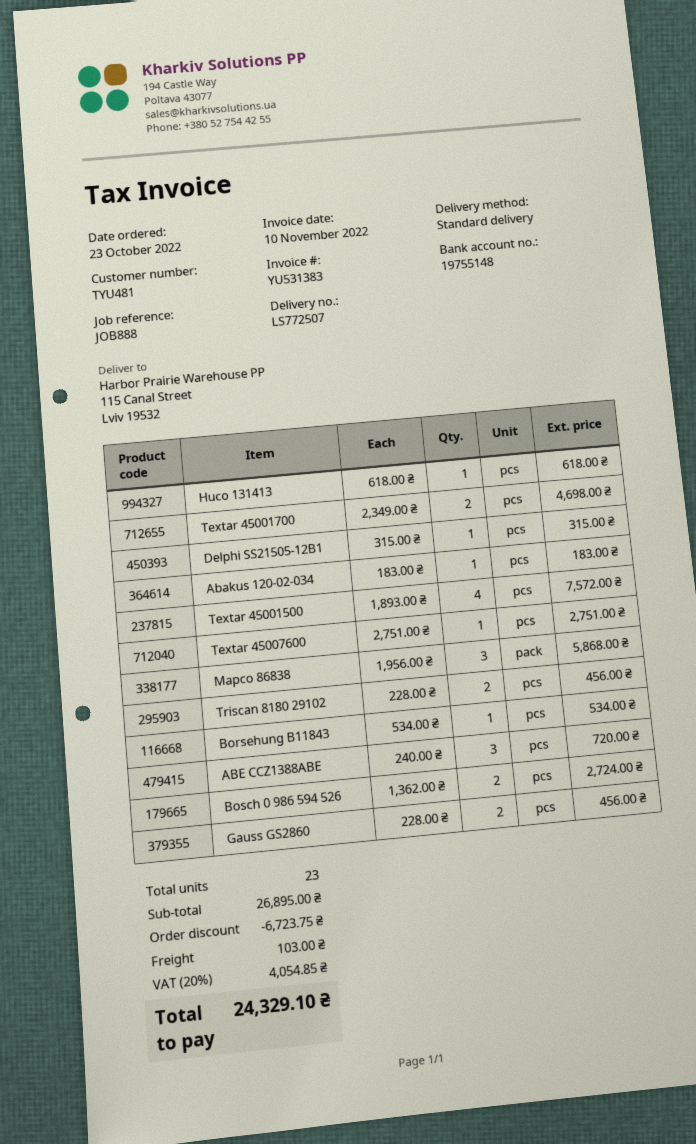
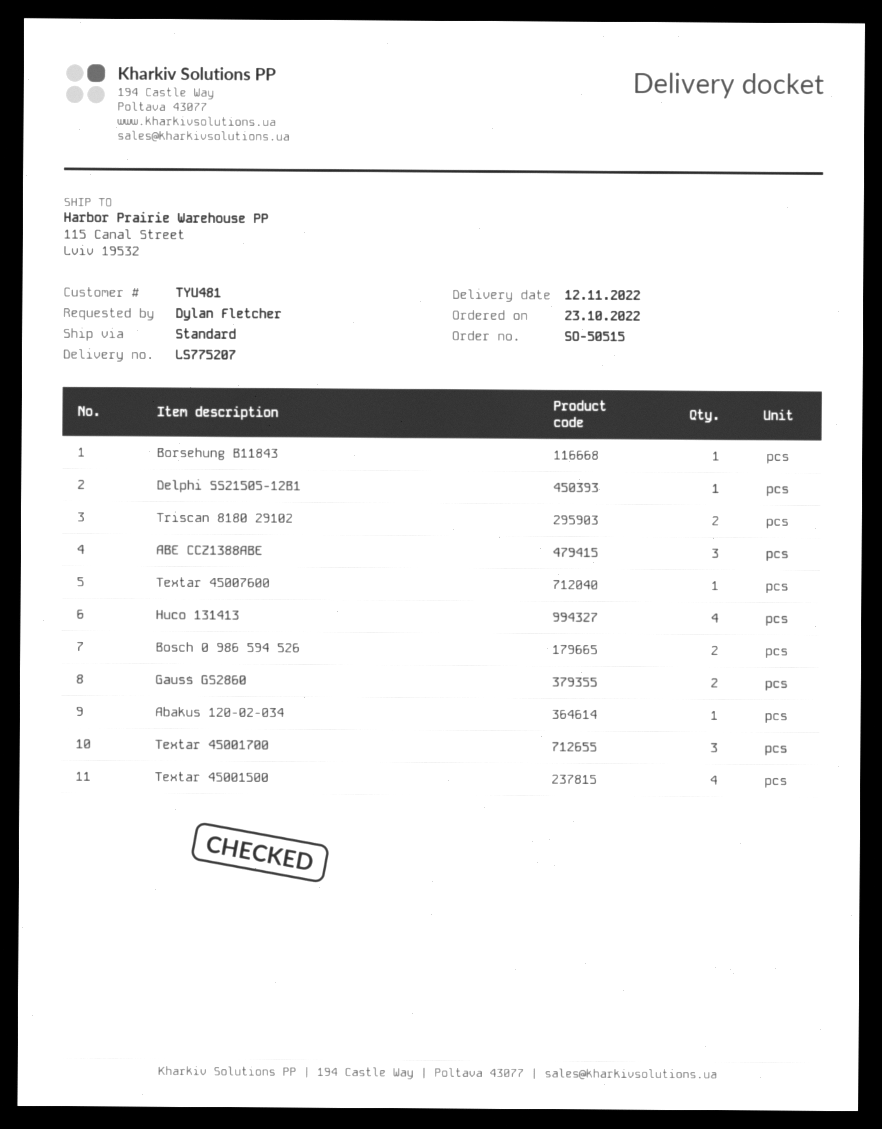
delivery note number: LS772507 -> LS775207
Huco 131413: 1 -> 4
Textar 45001700: 2 -> 3
Mapco 86838: 3 -> none

